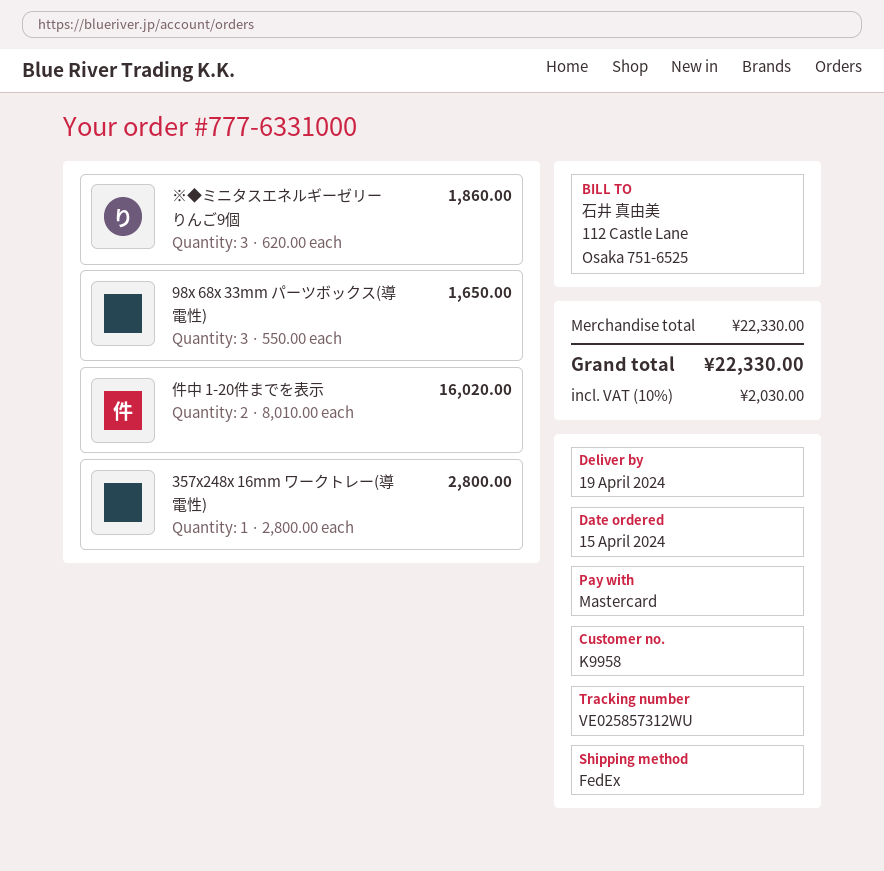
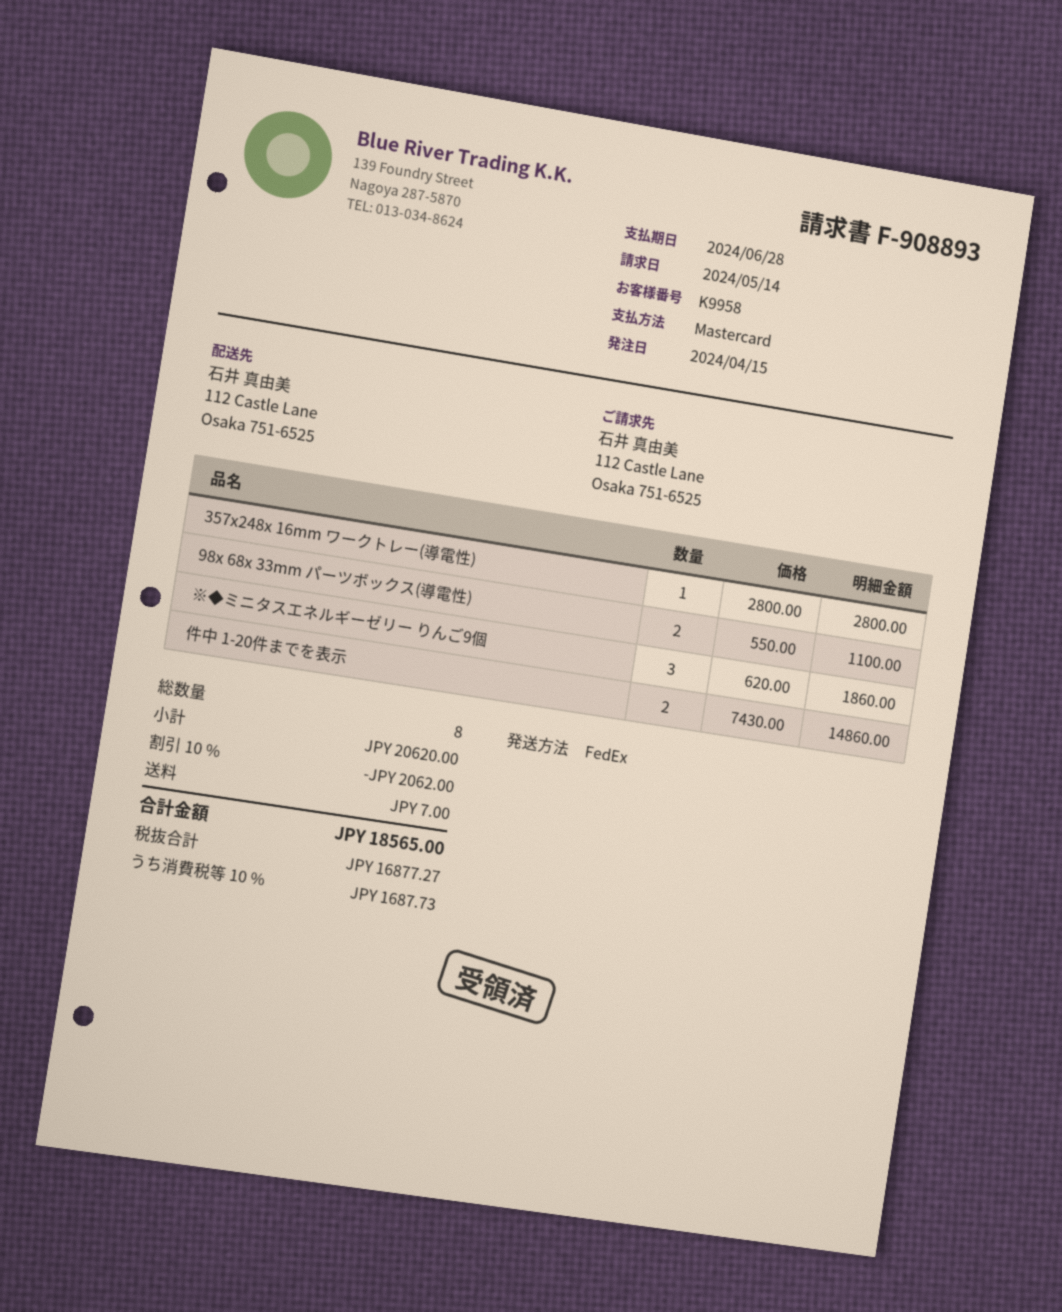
98x 68x 33mm パーツボックス(導電性): 3 x 550.00 = 1650.00 -> 2 x 550.00 = 1100.00
件中 1-20件までを表示: 2 x 8010.00 = 16020.00 -> 2 x 7430.00 = 14860.00
subtotal: 22330.00 -> 20620.00
discount: none -> 10% = 2062.00
shipping: none -> 7.00
tax: 10% = 2030.00 -> 10% = 1687.73
total: 22330.00 -> 18565.00

